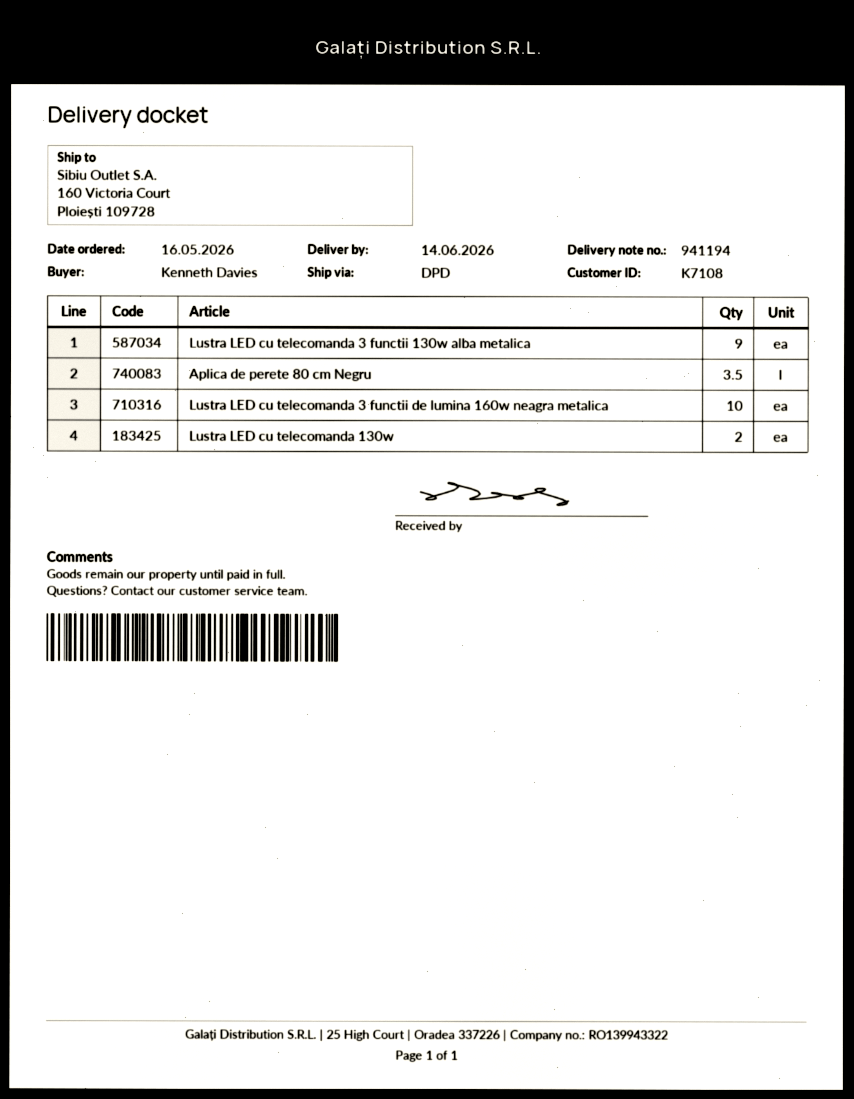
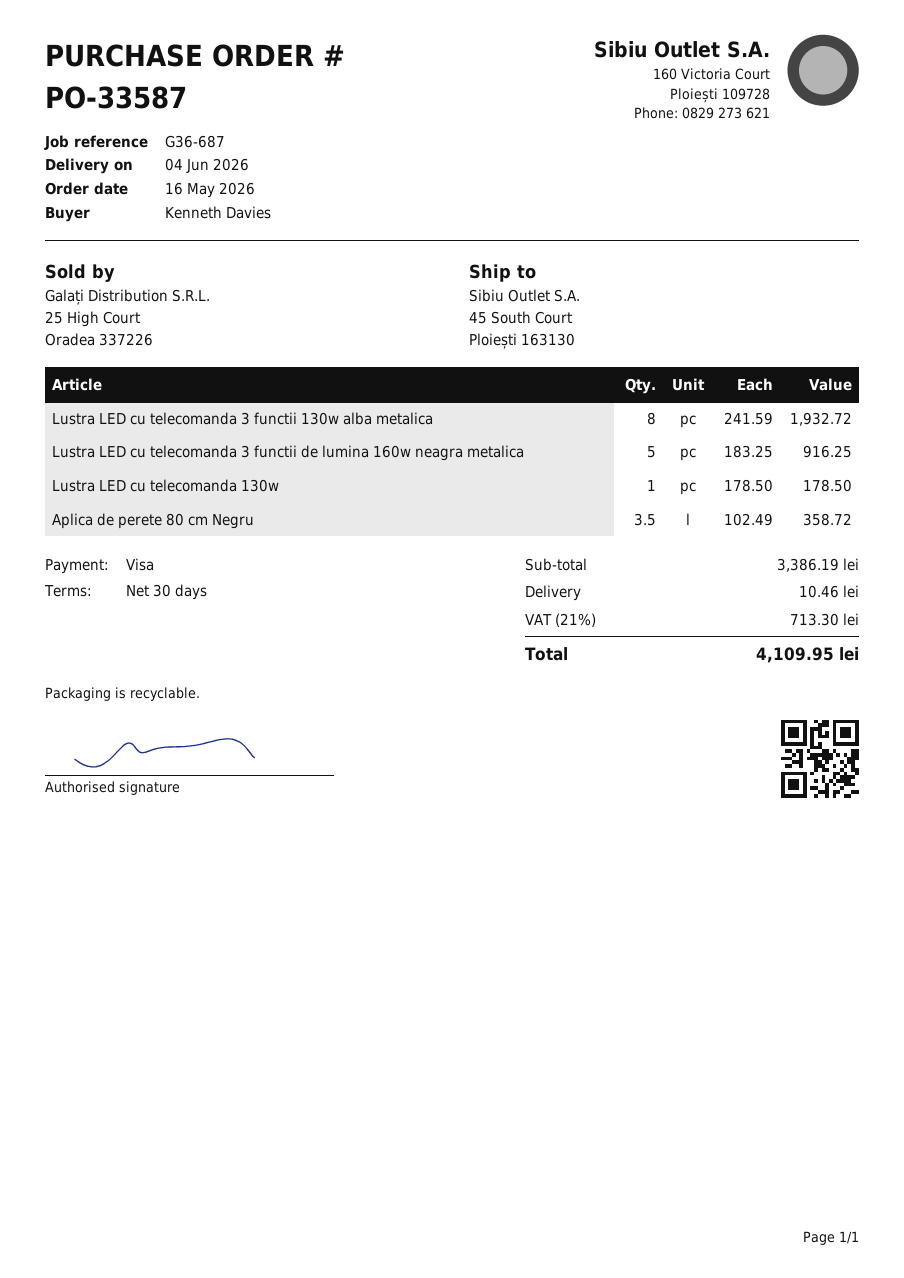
delivery date: 2026-06-14 -> 2026-06-04
ship to: 160 Victoria Court, Ploiești 109728 -> 45 South Court, Ploiești 163130
Lustra LED cu telecomanda 3 functii 130w alba metalica: 9 -> 8
Lustra LED cu telecomanda 3 functii de lumina 160w neagra metalica: 10 -> 5
Lustra LED cu telecomanda 130w: 2 -> 1

